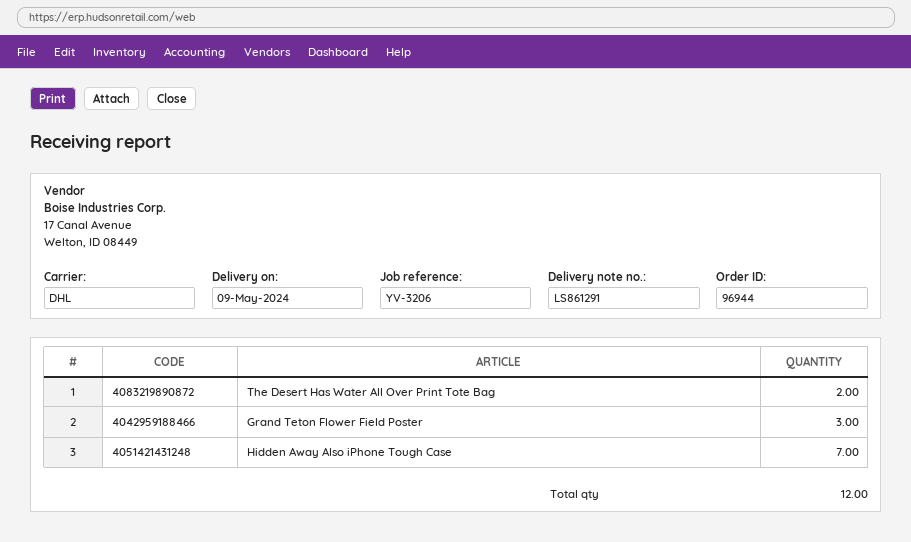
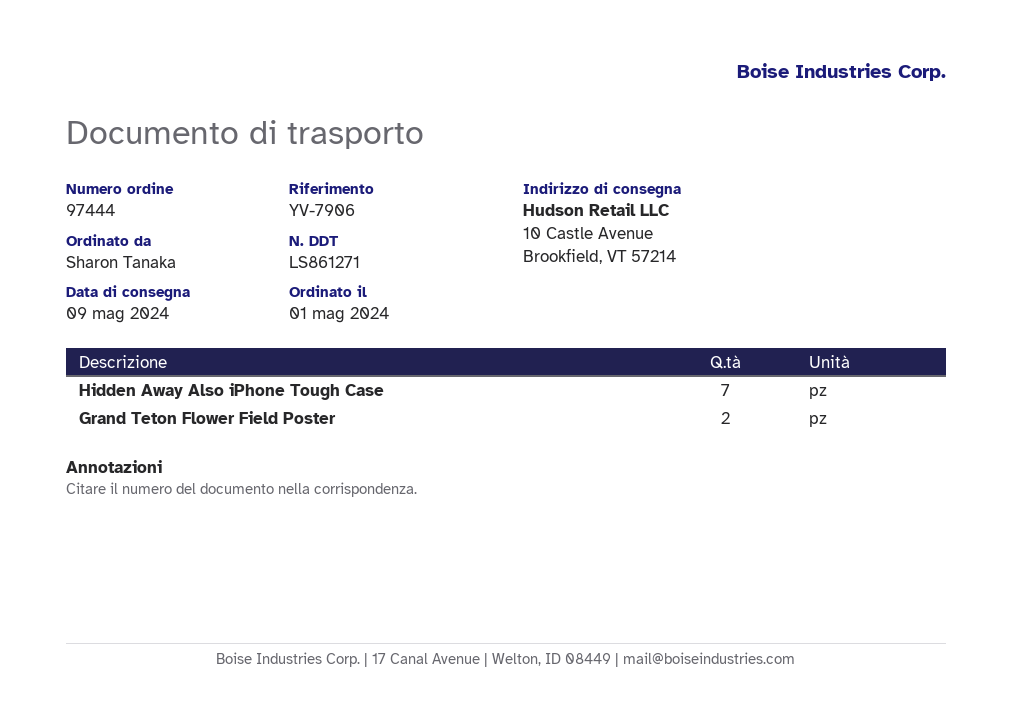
order number: 96944 -> 97444
delivery note number: LS861291 -> LS861271
reference: YV-3206 -> YV-7906
The Desert Has Water All Over Print Tote Bag: 2 -> none
Grand Teton Flower Field Poster: 3 -> 2

